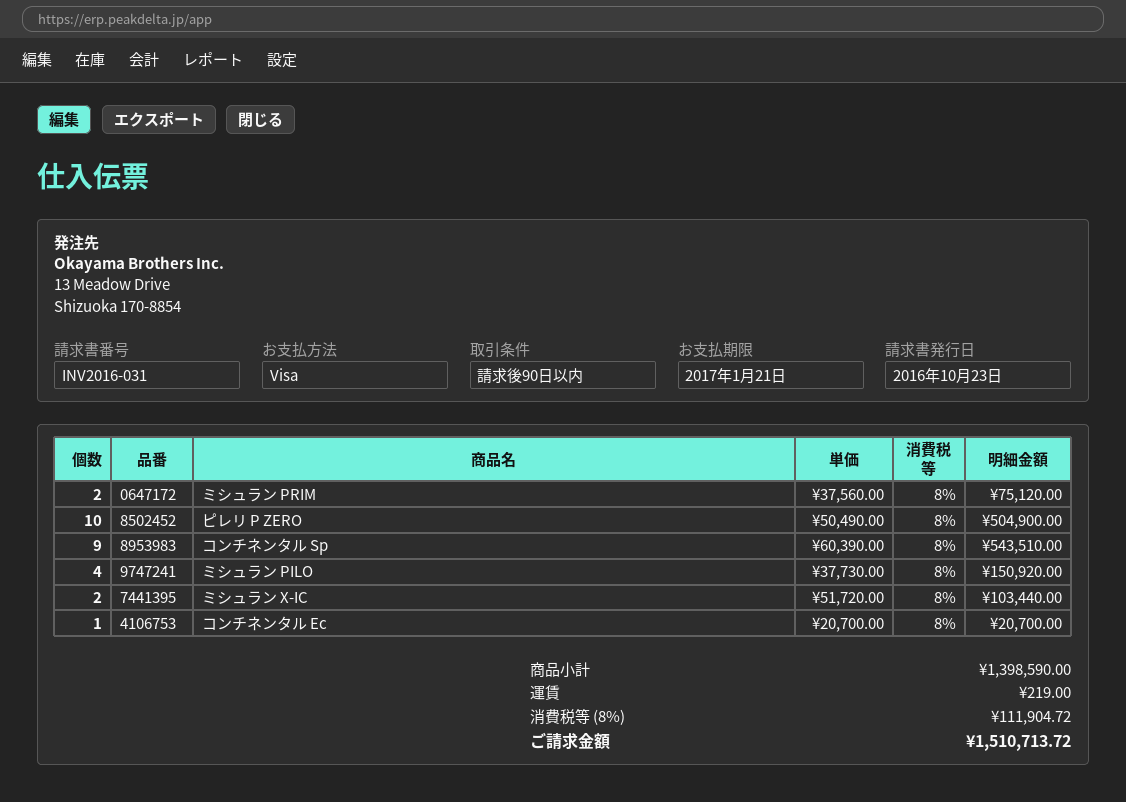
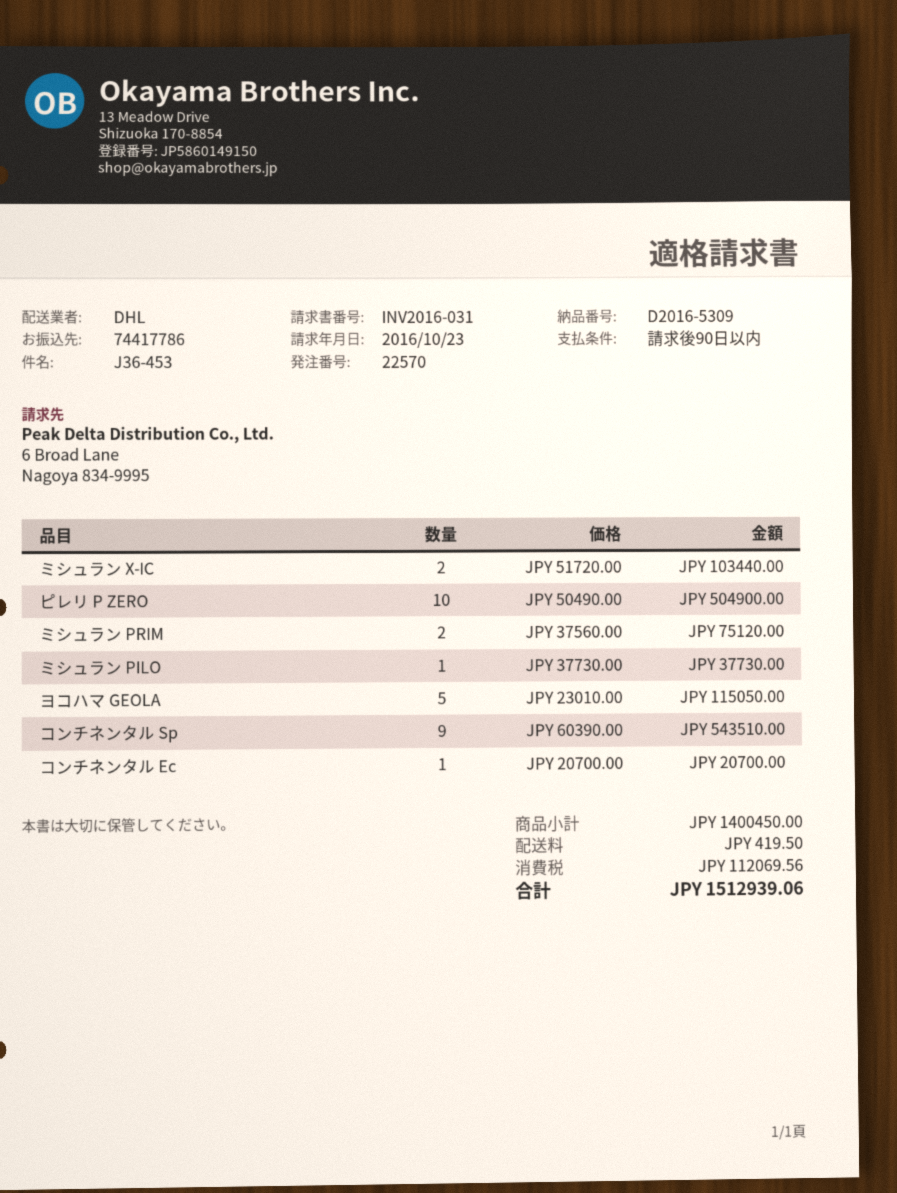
ミシュラン PILO: 4 x 37730.00 = 150920.00 -> 1 x 37730.00 = 37730.00
ヨコハマ GEOLA: none -> 5 x 23010.00 = 115050.00
subtotal: 1398590.00 -> 1400450.00
shipping: 219.00 -> 419.50
tax: 111904.72 -> 112069.56
total: 1510713.72 -> 1512939.06

